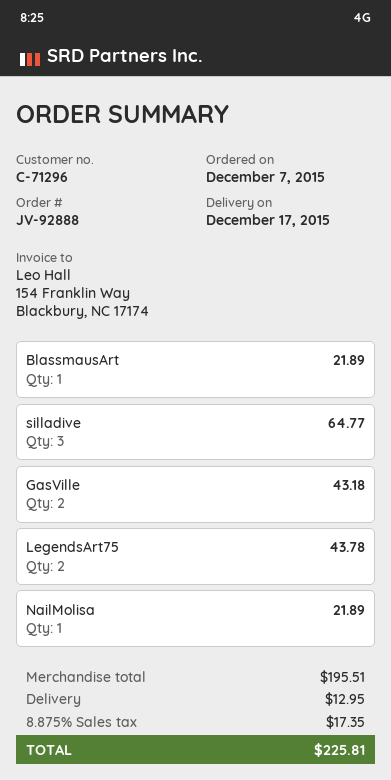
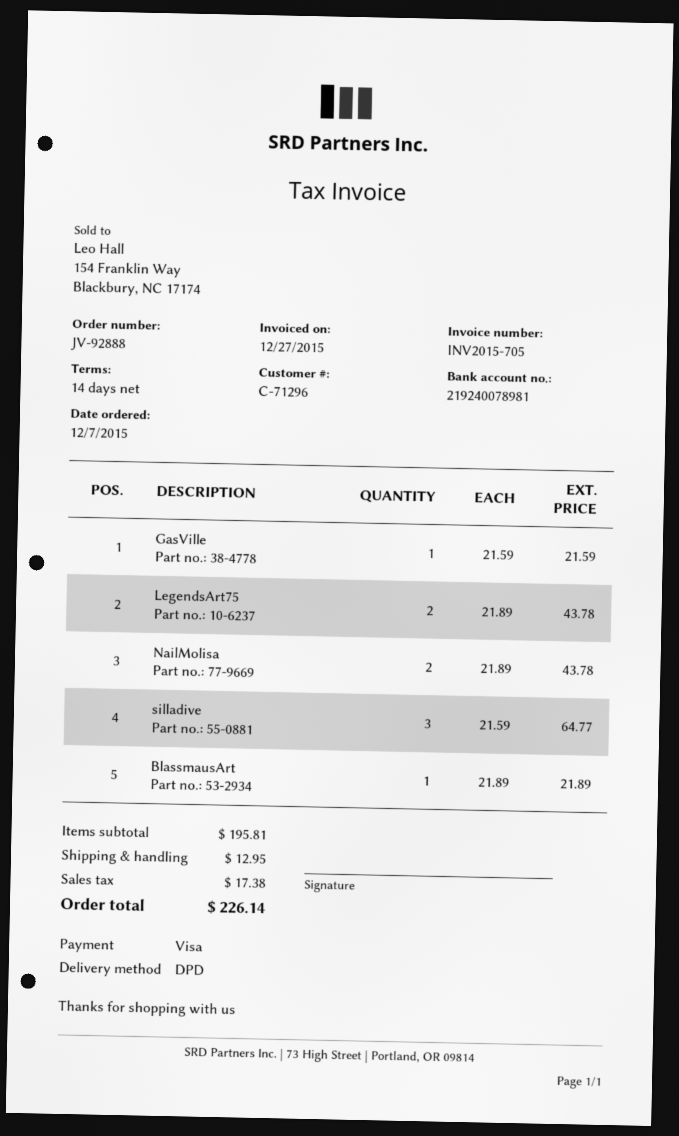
GasVille: 2 for 43.18 -> 1 for 21.59
NailMolisa: 1 for 21.89 -> 2 for 43.78
subtotal: 195.51 -> 195.81
tax: 17.35 -> 17.38
total: 225.81 -> 226.14

